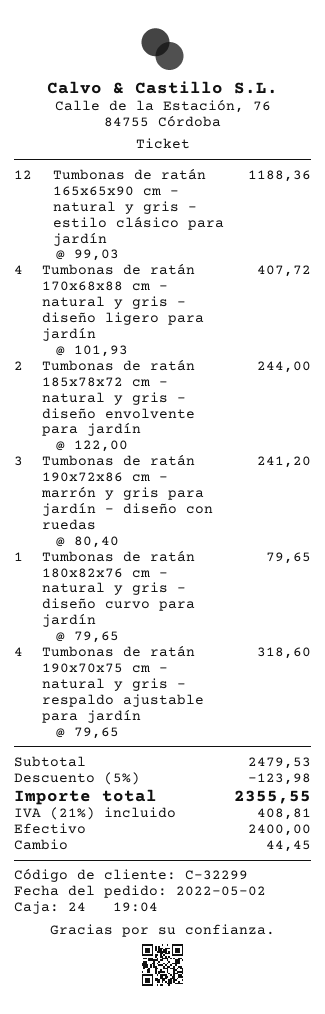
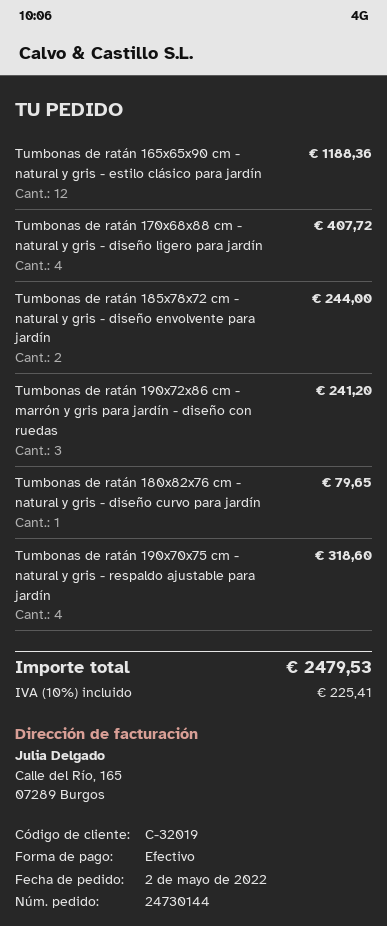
customer number: C-32299 -> C-32019
discount: 5% = 123.98 -> none
tax: 21% = 408.81 -> 10% = 225.41
total: 2355.55 -> 2479.53

